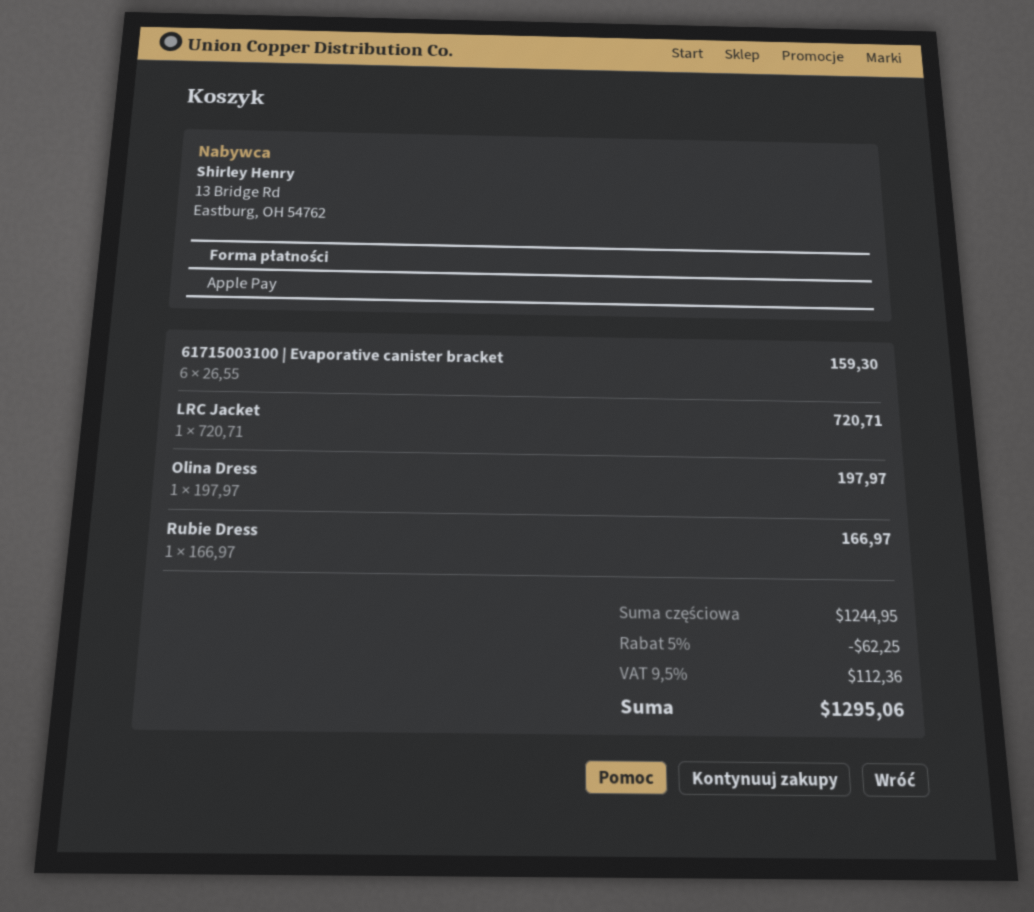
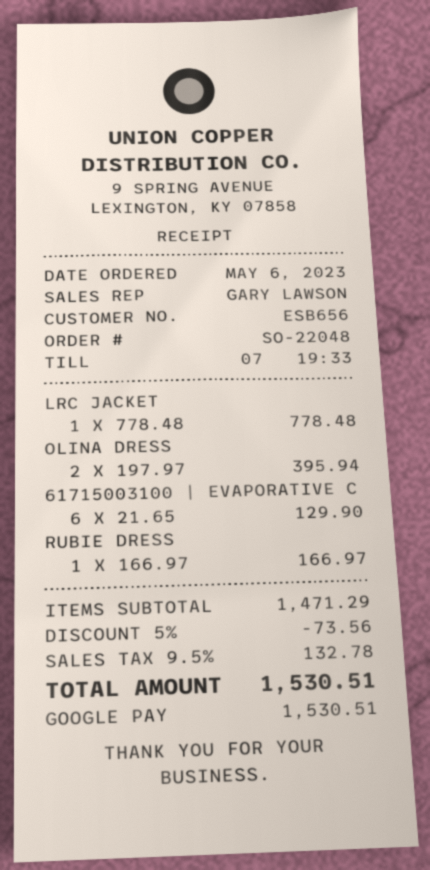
payment method: Apple Pay -> Google Pay
61715003100 | Evaporative canister bracket: 6 x 26.55 = 159.30 -> 6 x 21.65 = 129.90
LRC Jacket: 1 x 720.71 = 720.71 -> 1 x 778.48 = 778.48
Olina Dress: 1 x 197.97 = 197.97 -> 2 x 197.97 = 395.94
subtotal: 1244.95 -> 1471.29
discount: 5% = 62.25 -> 5% = 73.56
tax: 9.5% = 112.36 -> 9.5% = 132.78
total: 1295.06 -> 1530.51

